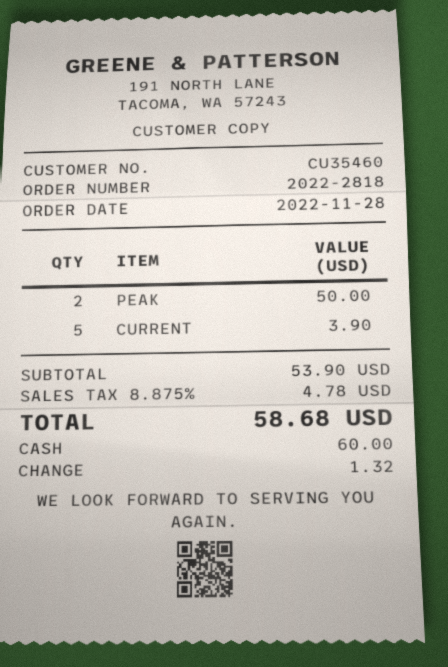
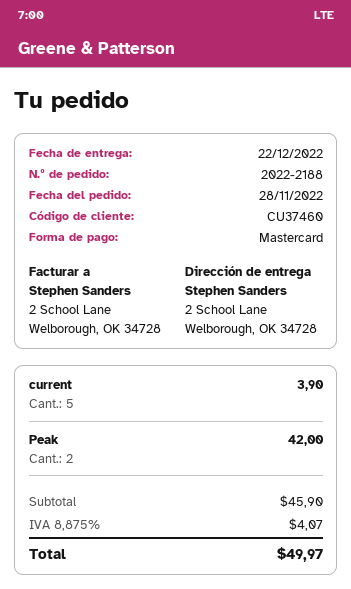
order number: 2022-2818 -> 2022-2188
customer number: CU35460 -> CU37460
payment method: cash -> Mastercard
PEAK: 2 for 50.00 -> 2 for 42.00
subtotal: 53.90 -> 45.90
tax: 8.875% = 4.78 -> 8.875% = 4.07
total: 58.68 -> 49.97

